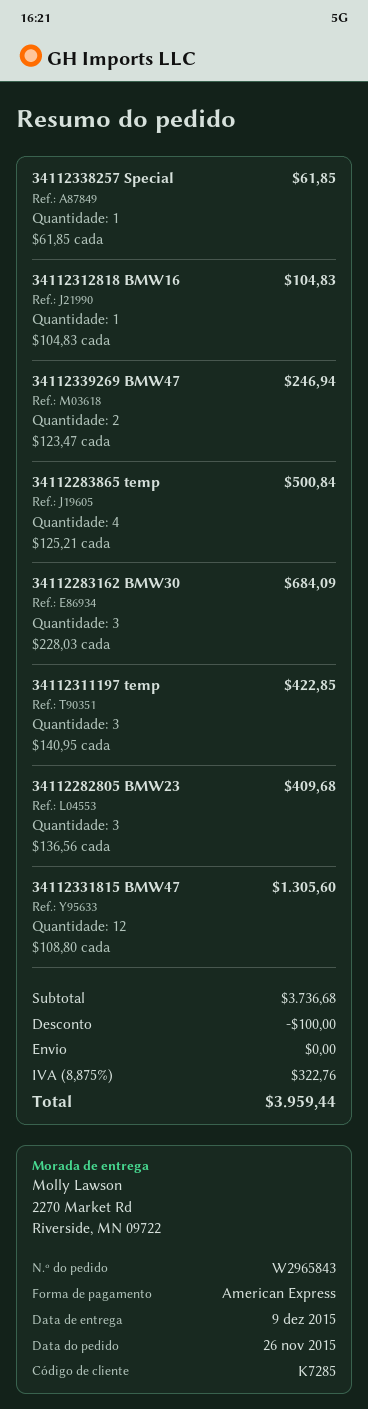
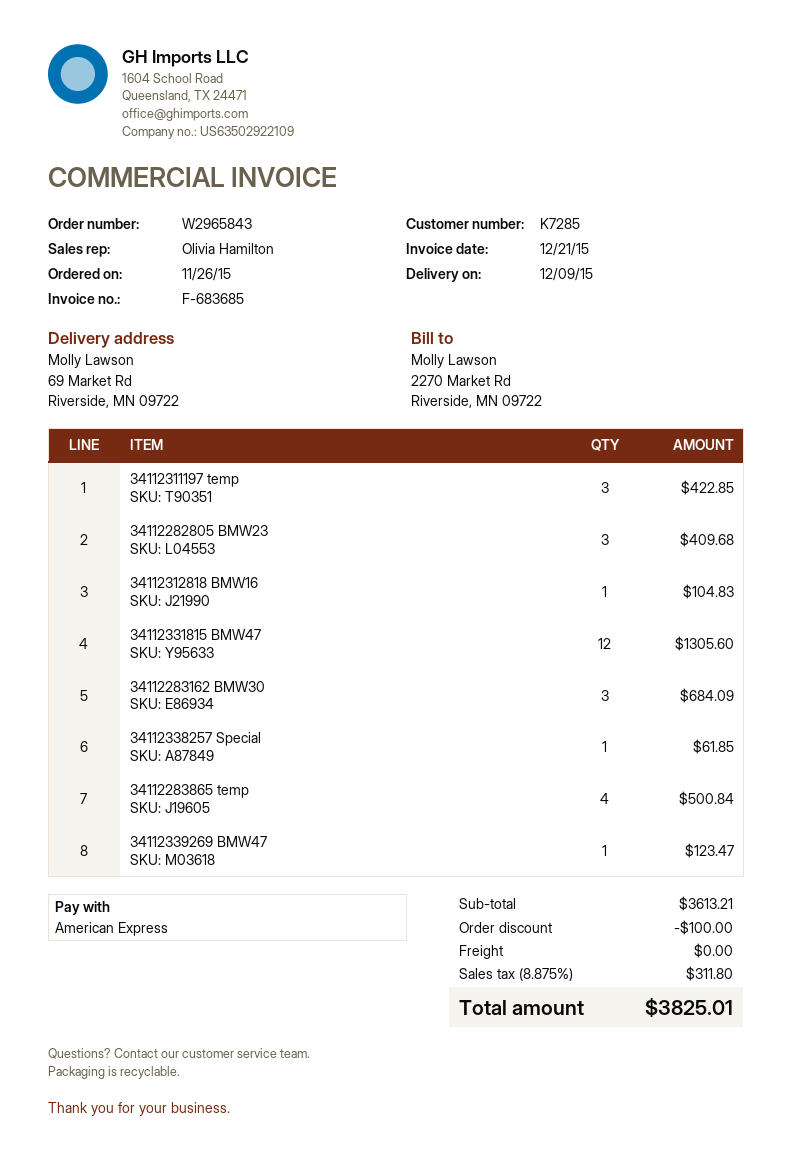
ship to: 2270 Market Rd, Riverside, MN 09722 -> 69 Market Rd, Riverside, MN 09722
34112339269 BMW47: 2 for 246.94 -> 1 for 123.47
subtotal: 3736.68 -> 3613.21
tax: 8.875% = 322.76 -> 8.875% = 311.80
total: 3959.44 -> 3825.01

